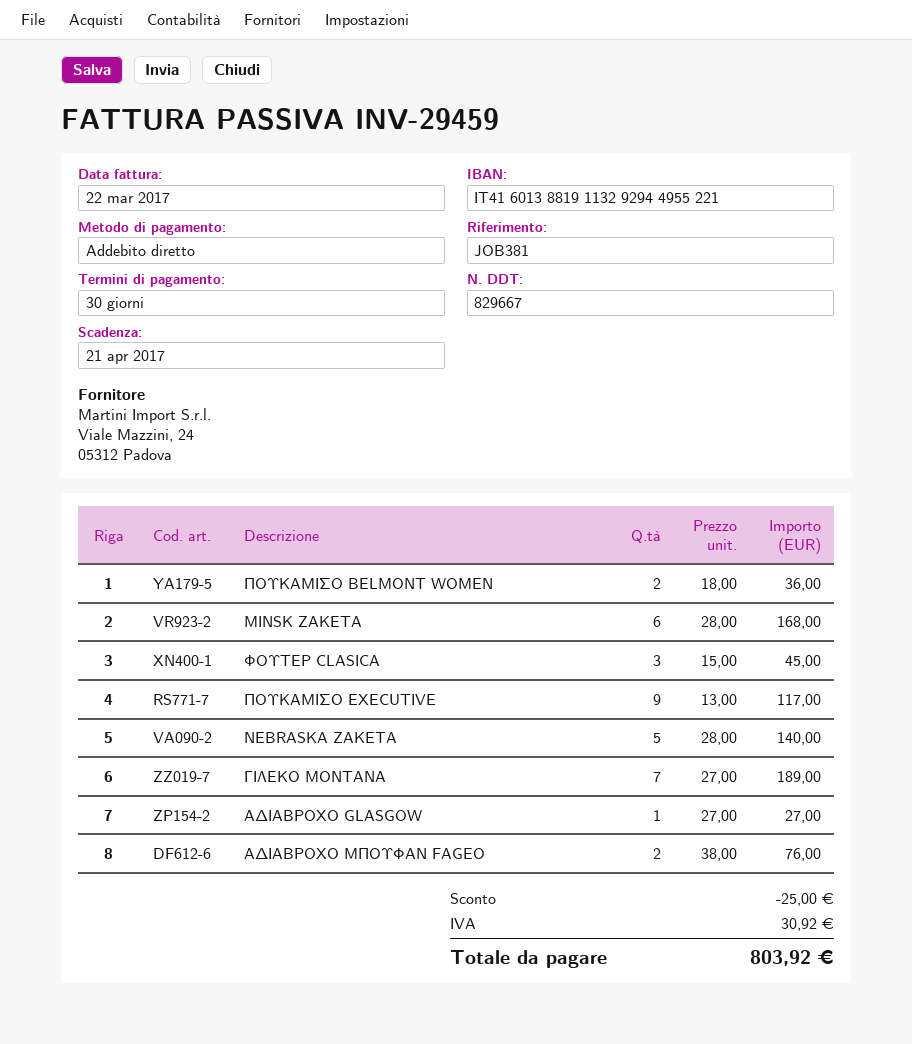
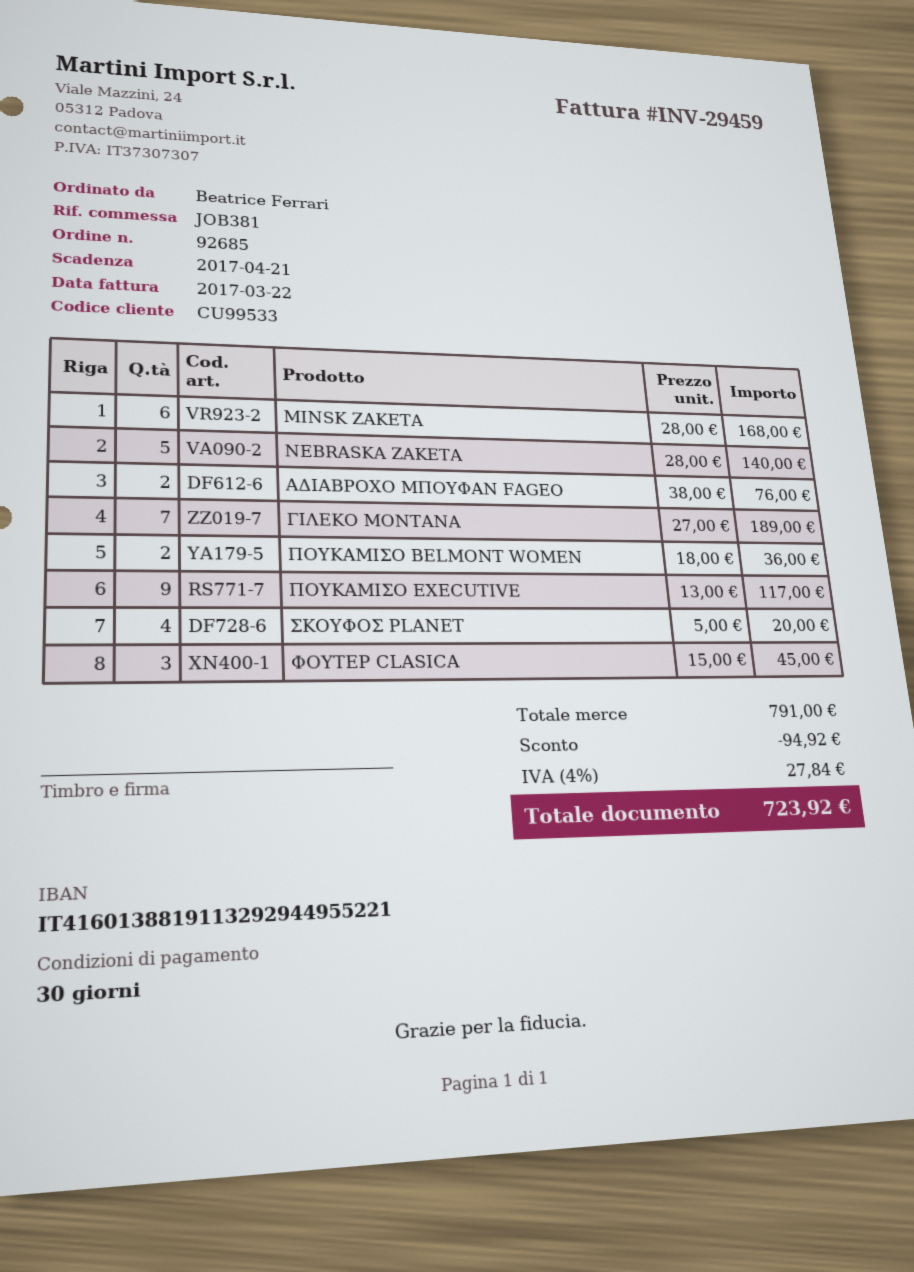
AΔΙΑΒΡΟΧΟ GLASGOW: 1 x 27.00 = 27.00 -> none
ΣΚΟΥΦΟΣ PLANET: none -> 4 x 5.00 = 20.00
discount: 25.00 -> 94.92
tax: 30.92 -> 27.84
total: 803.92 -> 723.92

